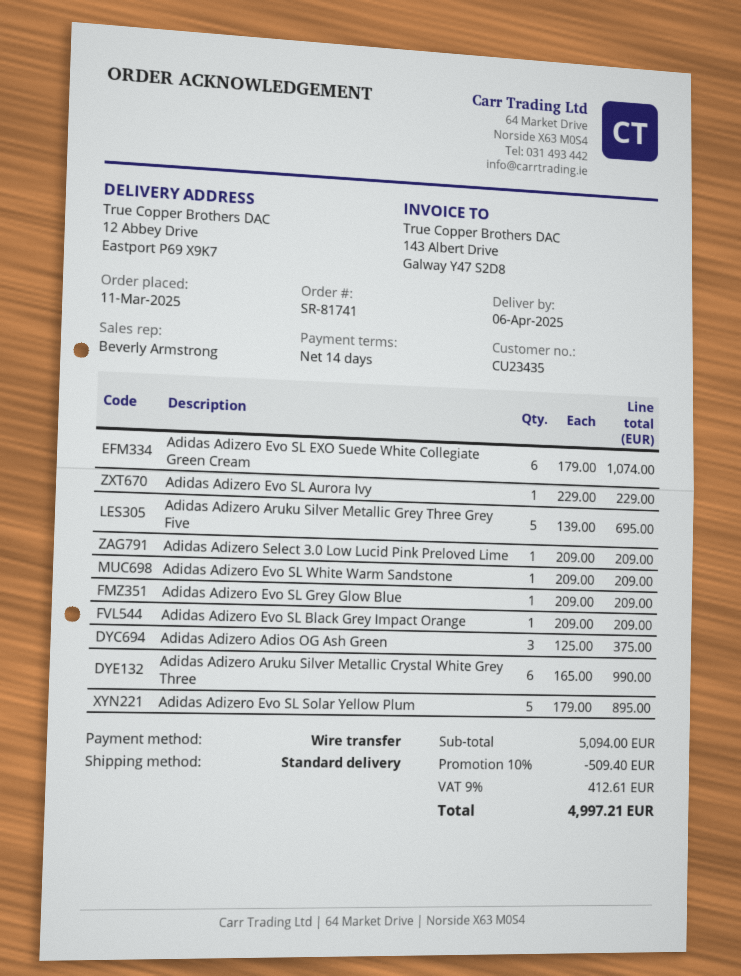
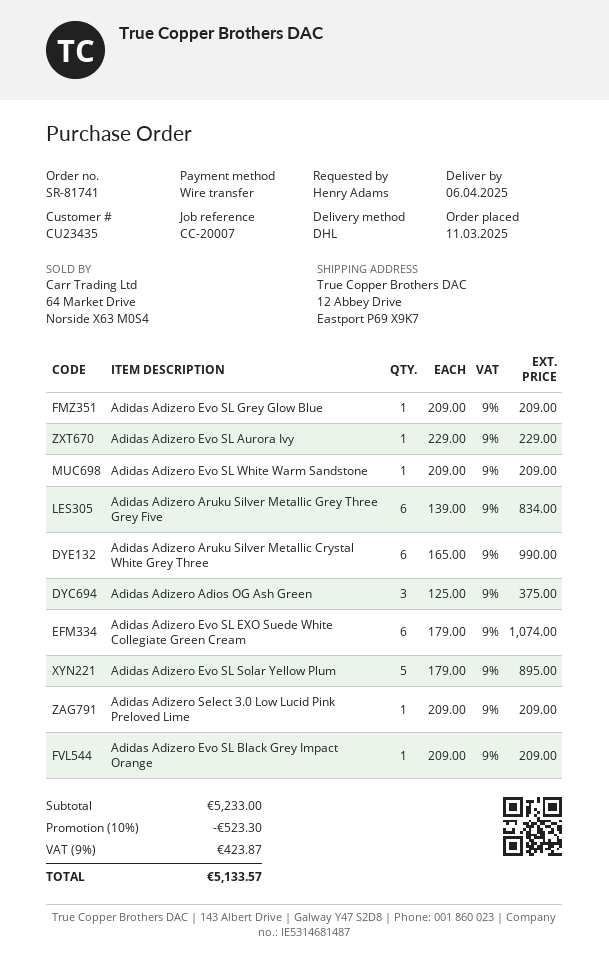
shipping method: standard -> DHL
Adidas Adizero Aruku Silver Metallic Grey Three Grey Five: 5 x 139.00 = 695.00 -> 6 x 139.00 = 834.00
subtotal: 5094.00 -> 5233.00
discount: 10% = 509.40 -> 10% = 523.30
tax: 9% = 412.61 -> 9% = 423.87
total: 4997.21 -> 5133.57

